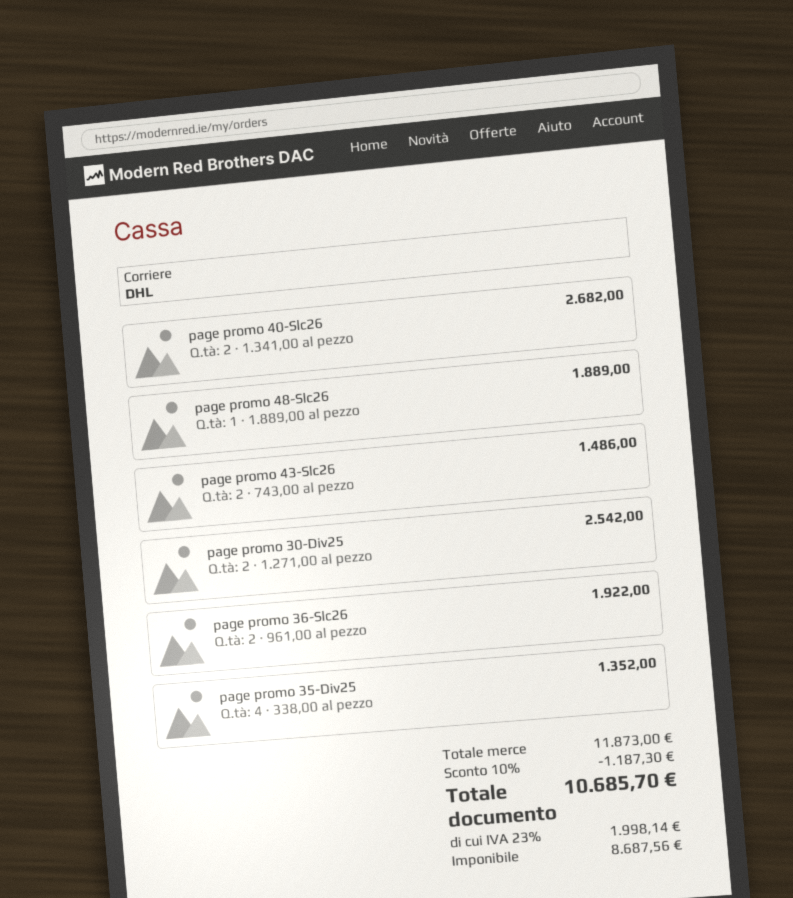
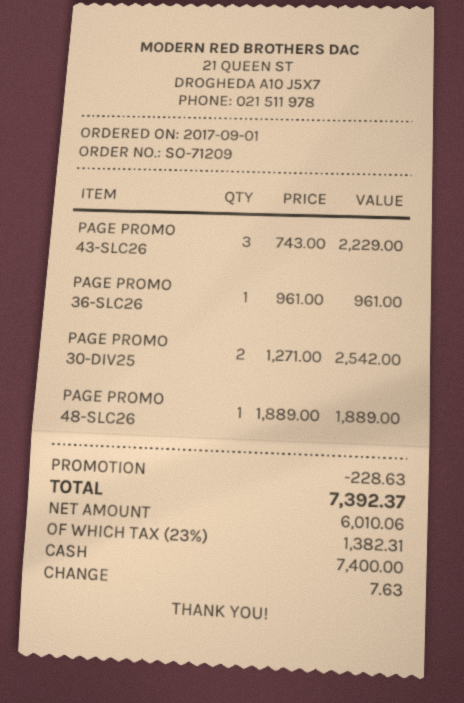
page promo 40-Slc26: 2 x 1341.00 = 2682.00 -> none
page promo 43-Slc26: 2 x 743.00 = 1486.00 -> 3 x 743.00 = 2229.00
page promo 36-Slc26: 2 x 961.00 = 1922.00 -> 1 x 961.00 = 961.00
page promo 35-Div25: 4 x 338.00 = 1352.00 -> none
discount: 1187.30 -> 228.63
net: 8687.56 -> 6010.06
tax: 23% = 1998.14 -> 23% = 1382.31
total: 10685.70 -> 7392.37

